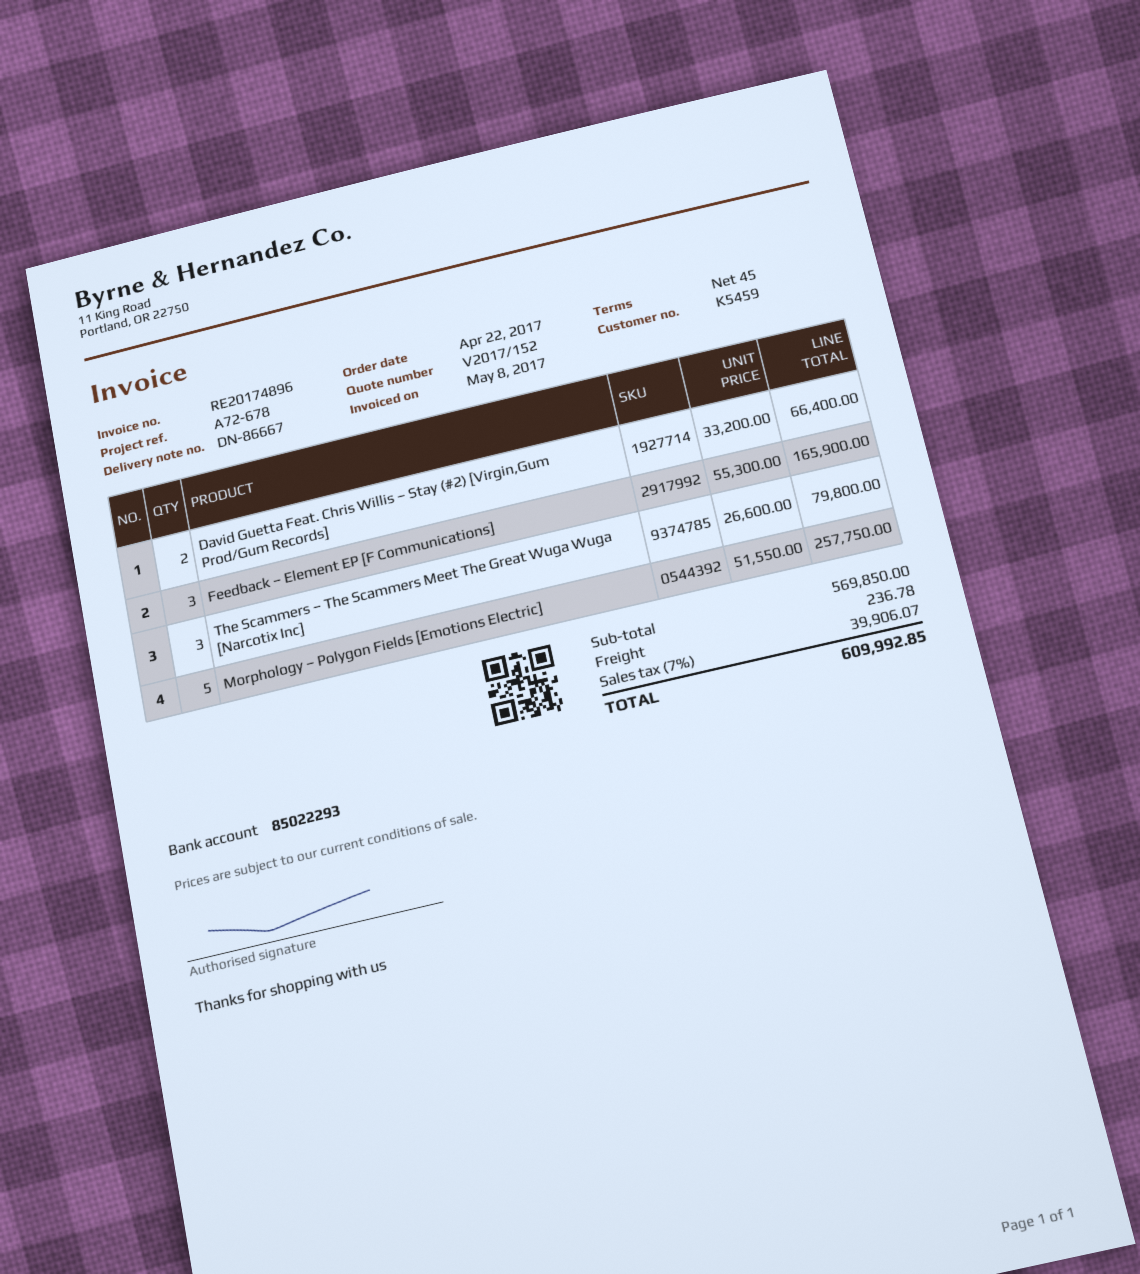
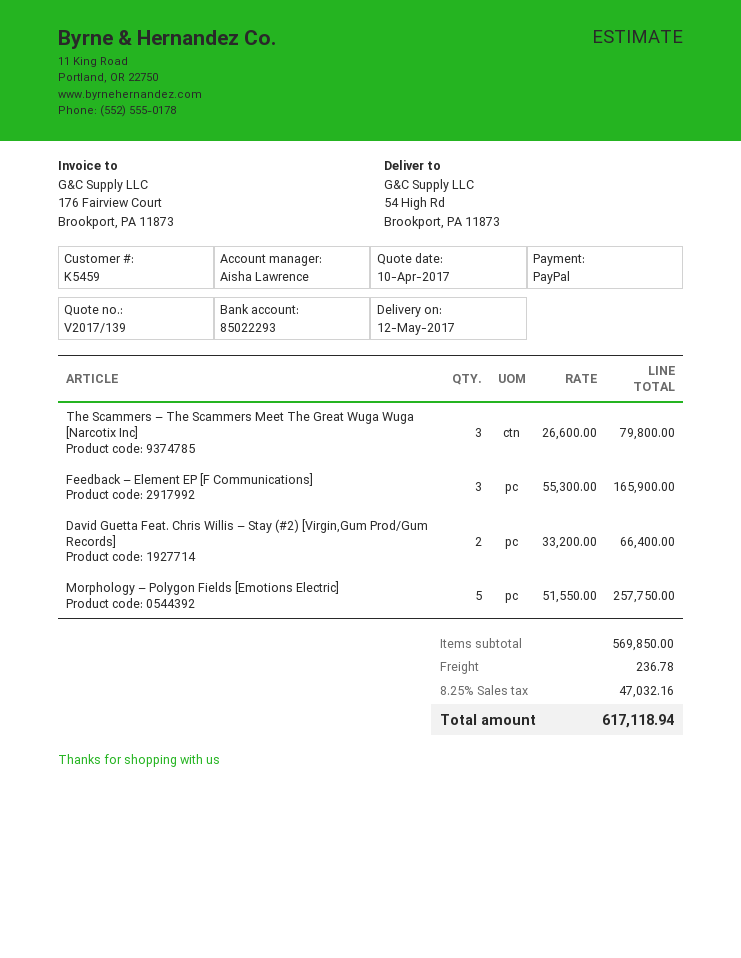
quote number: V2017/152 -> V2017/139
tax: 7% = 39906.07 -> 8.25% = 47032.16
total: 609992.85 -> 617118.94

